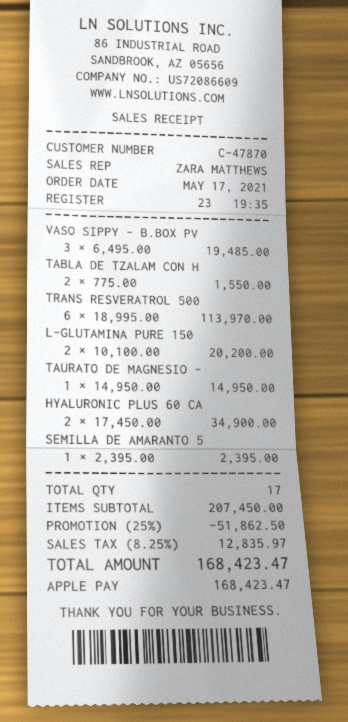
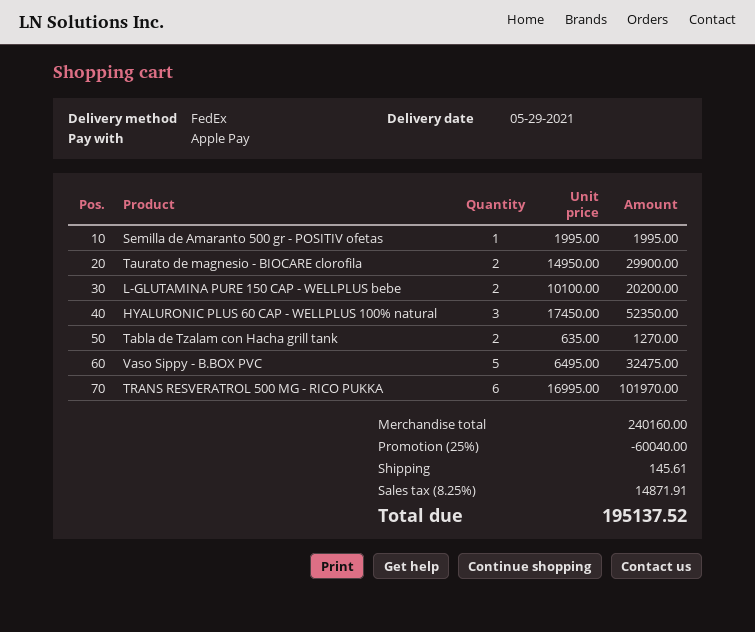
VASO SIPPY - B.BOX PV: 3 x 6495.00 = 19485.00 -> 5 x 6495.00 = 32475.00
TABLA DE TZALAM CON H: 2 x 775.00 = 1550.00 -> 2 x 635.00 = 1270.00
TRANS RESVERATROL 500: 6 x 18995.00 = 113970.00 -> 6 x 16995.00 = 101970.00
TAURATO DE MAGNESIO -: 1 x 14950.00 = 14950.00 -> 2 x 14950.00 = 29900.00
HYALURONIC PLUS 60 CA: 2 x 17450.00 = 34900.00 -> 3 x 17450.00 = 52350.00
SEMILLA DE AMARANTO 5: 1 x 2395.00 = 2395.00 -> 1 x 1995.00 = 1995.00
subtotal: 207450.00 -> 240160.00
discount: 25% = 51862.50 -> 25% = 60040.00
shipping: none -> 145.61
tax: 8.25% = 12835.97 -> 8.25% = 14871.91
total: 168423.47 -> 195137.52

